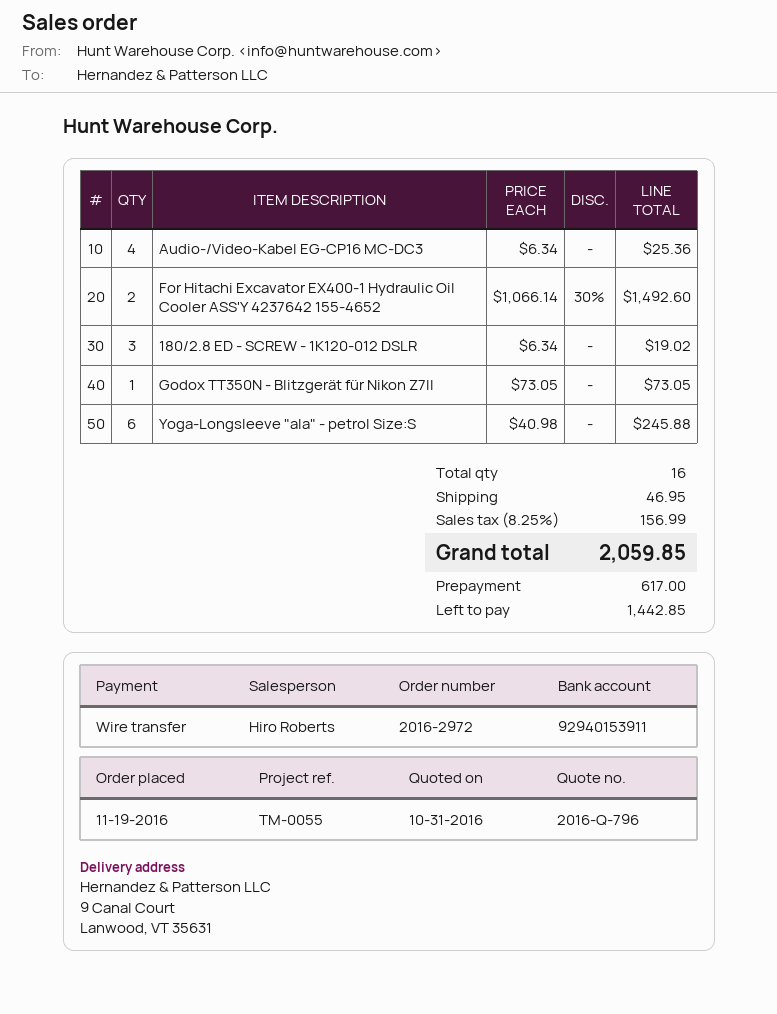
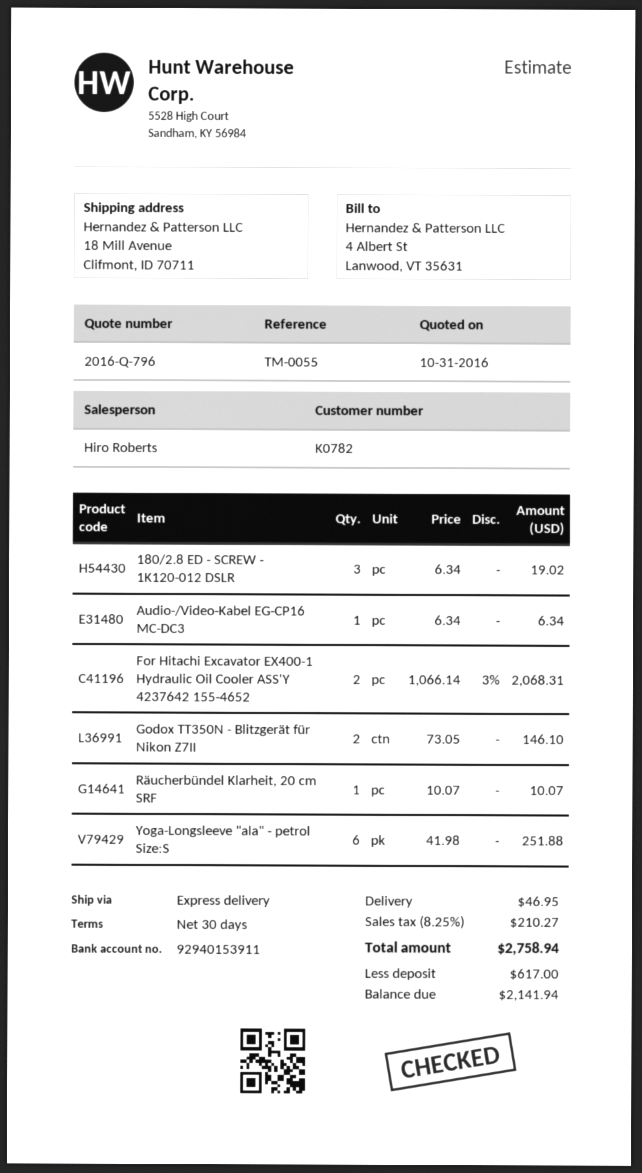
ship to: 9 Canal Court, Lanwood, VT 35631 -> 18 Mill Avenue, Clifmont, ID 70711
Audio-/Video-Kabel EG-CP16 MC-DC3: 4 x 6.34 = 25.36 -> 1 x 6.34 = 6.34
For Hitachi Excavator EX400-1 Hydraulic Oil Cooler ASS'Y 4237642 155-4652: 2 x 1066.14 - 30% = 1492.60 -> 2 x 1066.14 - 3% = 2068.31
Godox TT350N - Blitzgerät für Nikon Z7II: 1 x 73.05 = 73.05 -> 2 x 73.05 = 146.10
Yoga-Longsleeve "ala" - petrol Size:S: 6 x 40.98 = 245.88 -> 6 x 41.98 = 251.88
Räucherbündel Klarheit, 20 cm SRF: none -> 1 x 10.07 = 10.07
tax: 8.25% = 156.99 -> 8.25% = 210.27
total: 2059.85 -> 2758.94
balance: 1442.85 -> 2141.94

